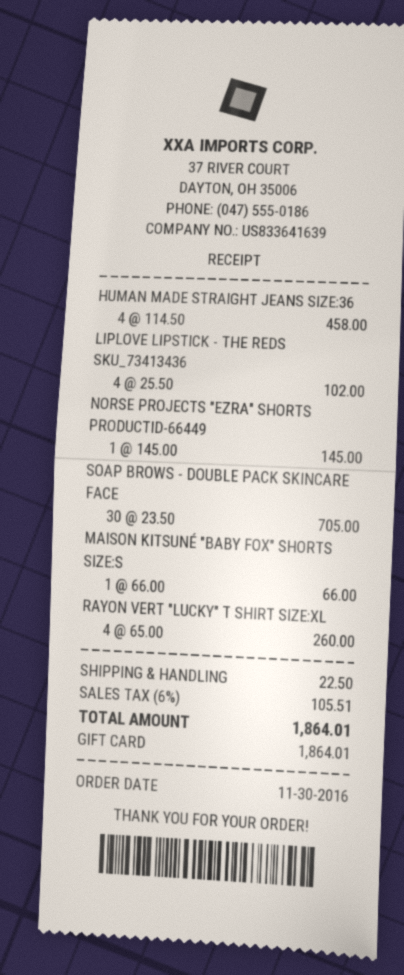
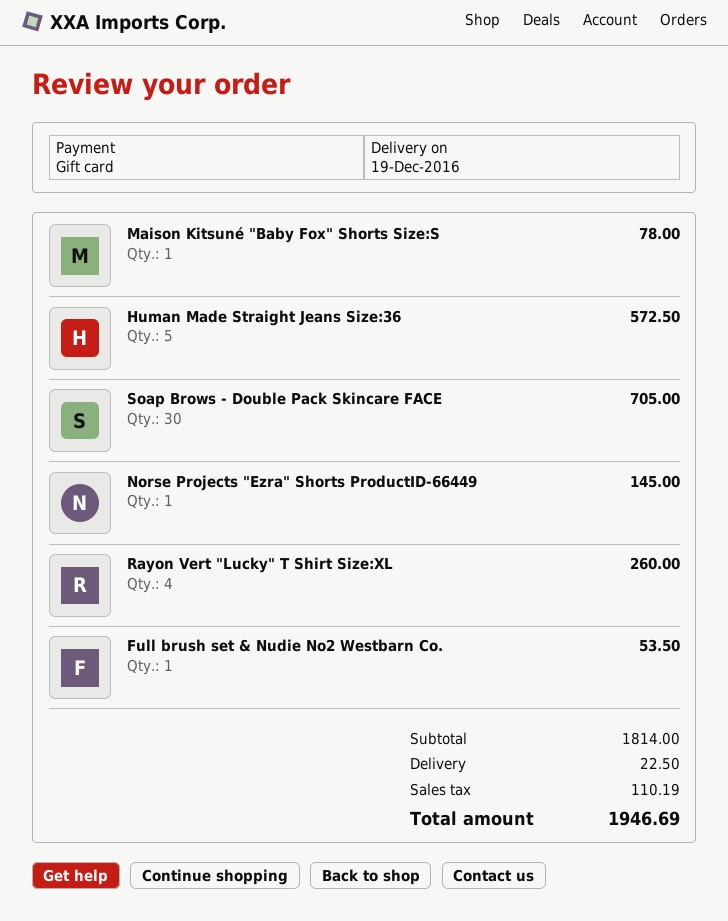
HUMAN MADE STRAIGHT JEANS SIZE:36: 4 for 458.00 -> 5 for 572.50
LIPLOVE LIPSTICK - THE REDS SKU_73413436: 4 for 102.00 -> none
MAISON KITSUNÉ "BABY FOX" SHORTS SIZE:S: 1 for 66.00 -> 1 for 78.00
Full brush set & Nudie No2 Westbarn Co.: none -> 1 for 53.50
tax: 105.51 -> 110.19
total: 1864.01 -> 1946.69

